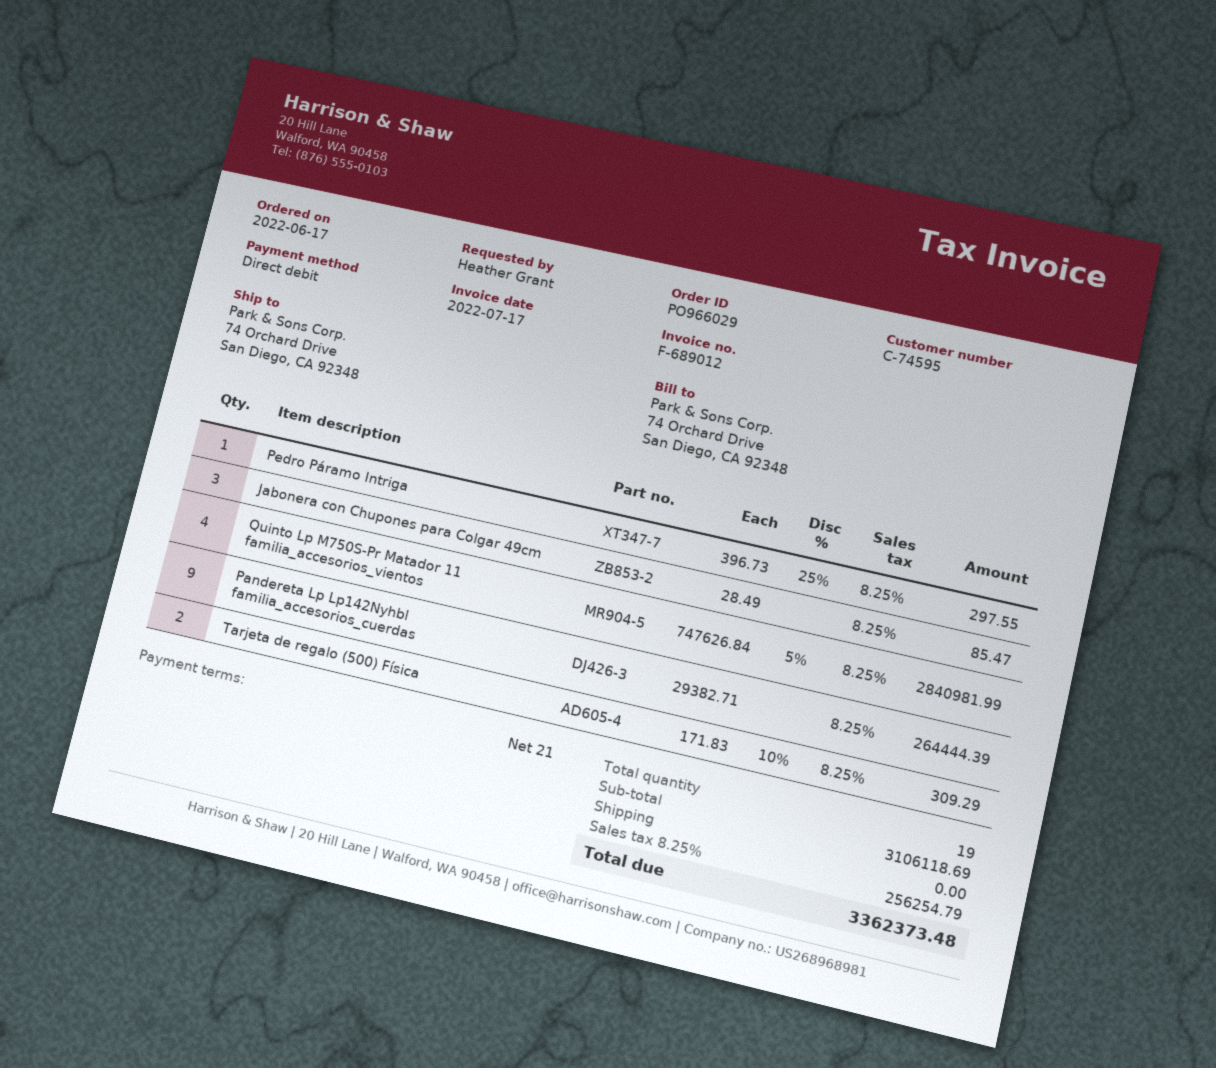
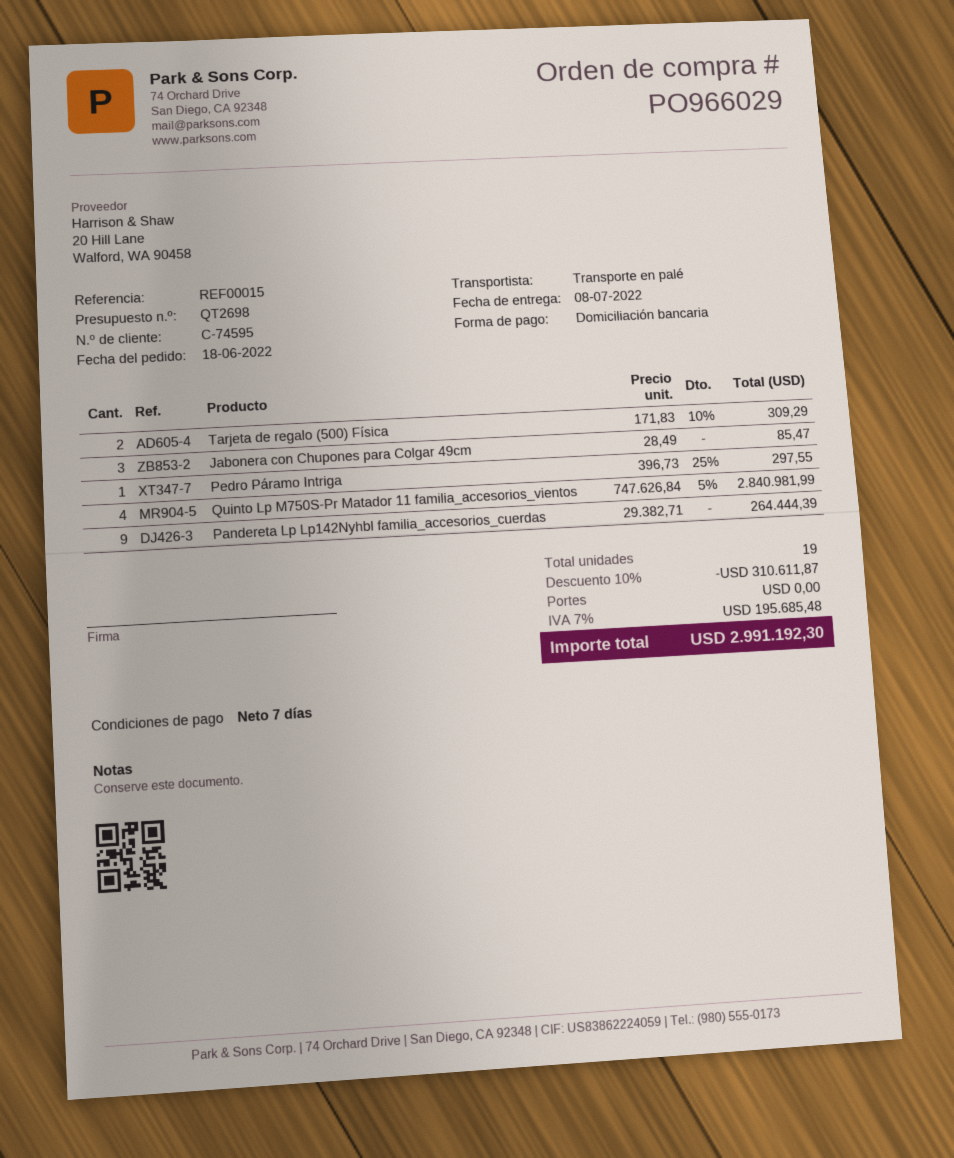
order date: 2022-06-17 -> 2022-06-18
payment terms: 21 days -> 7 days
discount: none -> 10% = 310611.87
tax: 8.25% = 256254.79 -> 7% = 195685.48
total: 3362373.48 -> 2991192.30

